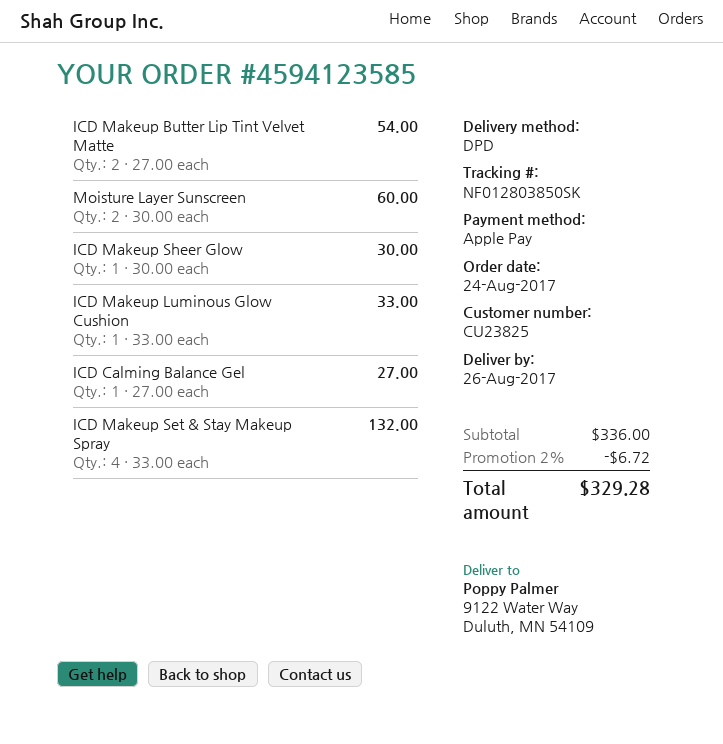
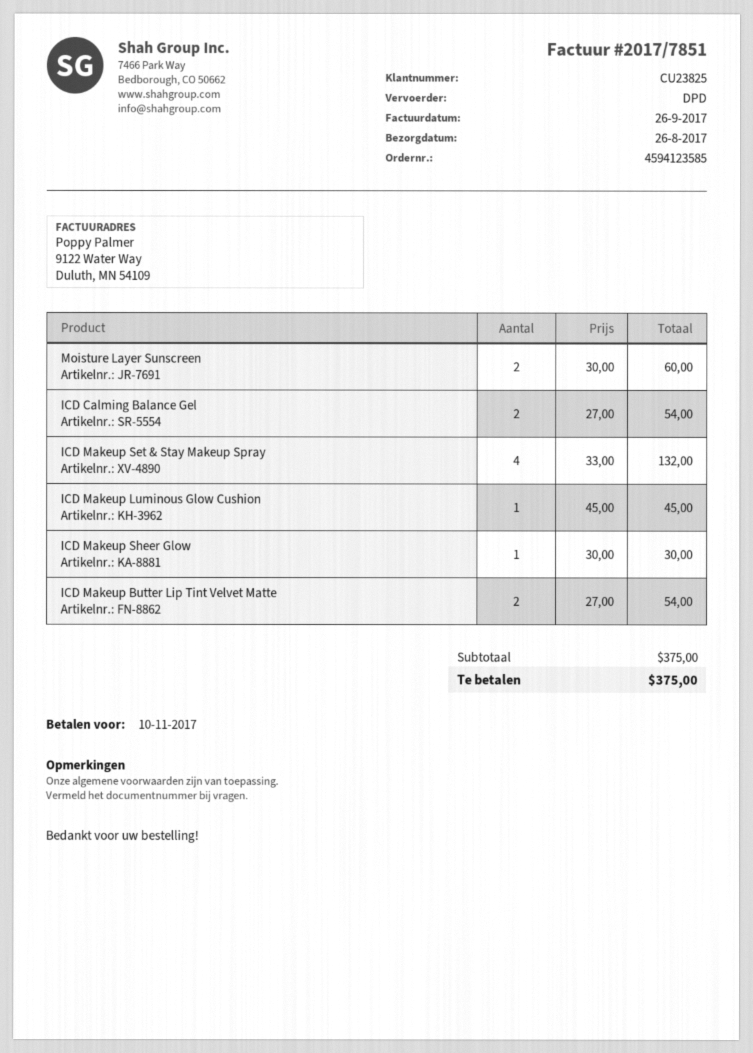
ICD Makeup Luminous Glow Cushion: 1 x 33.00 = 33.00 -> 1 x 45.00 = 45.00
ICD Calming Balance Gel: 1 x 27.00 = 27.00 -> 2 x 27.00 = 54.00
subtotal: 336.00 -> 375.00
discount: 2% = 6.72 -> none
total: 329.28 -> 375.00

